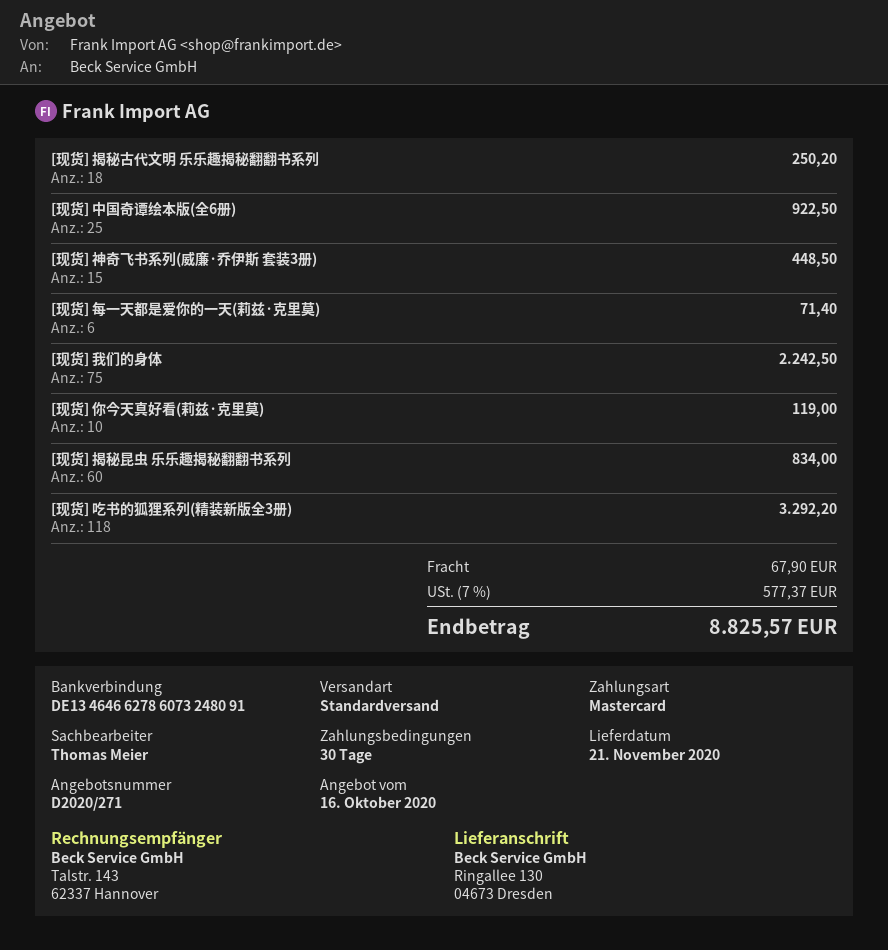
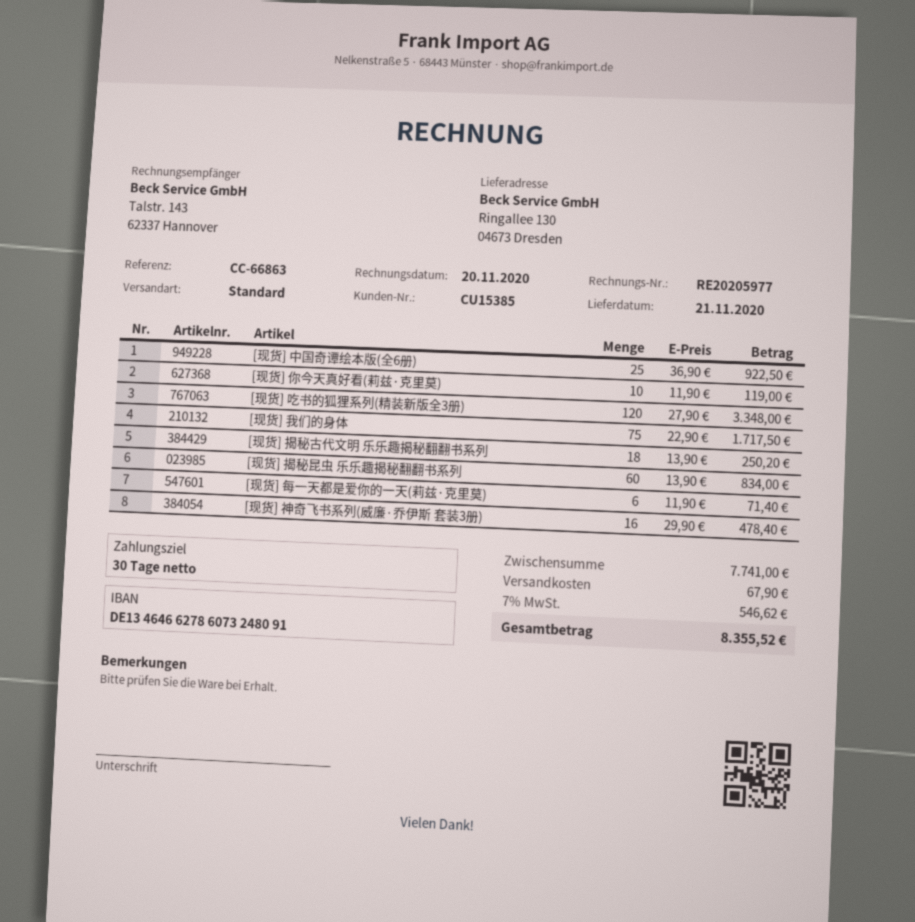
[现货] 神奇飞书系列(威廉·乔伊斯 套装3册): 15 for 448.50 -> 16 for 478.40
[现货] 我们的身体: 75 for 2242.50 -> 75 for 1717.50
[现货] 吃书的狐狸系列(精装新版全3册): 118 for 3292.20 -> 120 for 3348.00
tax: 7% = 577.37 -> 7% = 546.62
total: 8825.57 -> 8355.52

